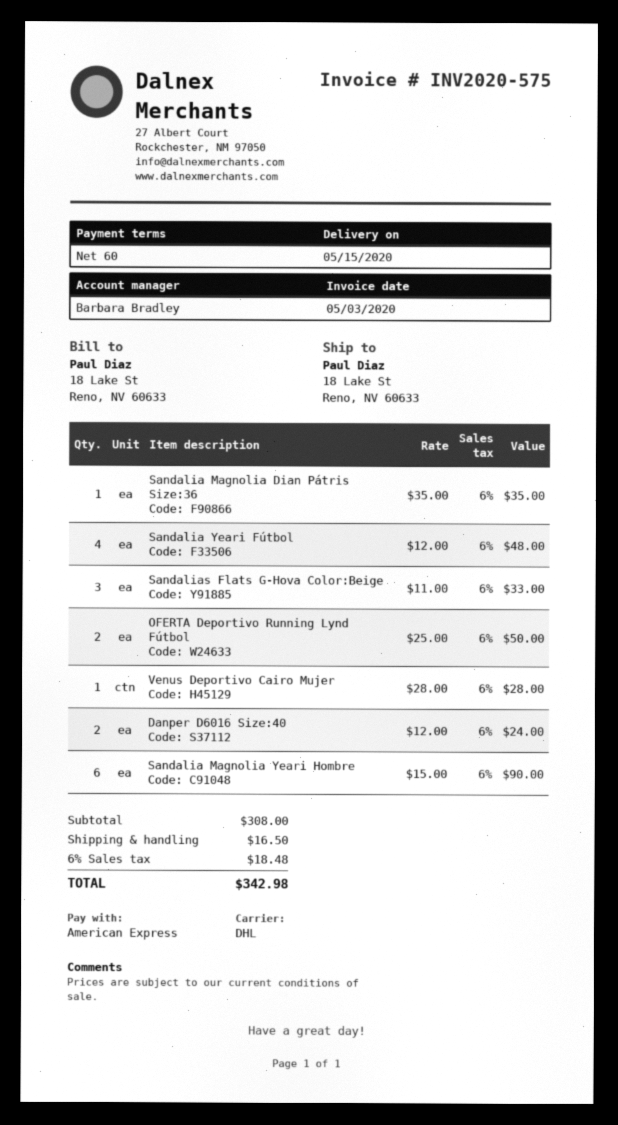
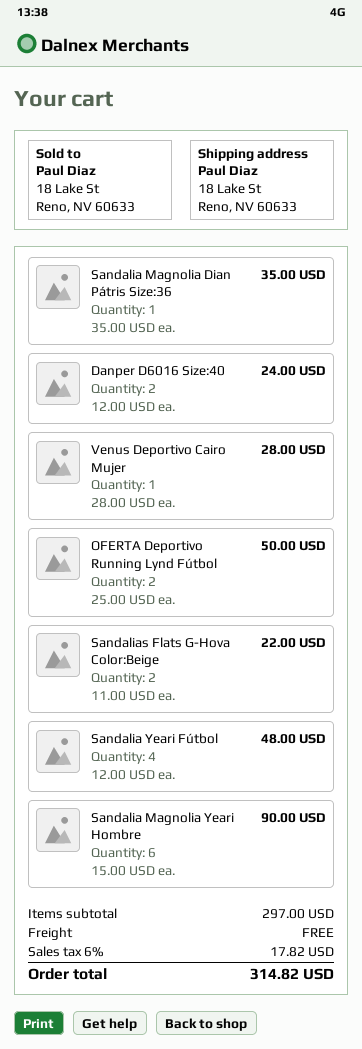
Sandalias Flats G-Hova Color:Beige: 3 x 11.00 = 33.00 -> 2 x 11.00 = 22.00
subtotal: 308.00 -> 297.00
shipping: 16.50 -> 0.00
tax: 6% = 18.48 -> 6% = 17.82
total: 342.98 -> 314.82

